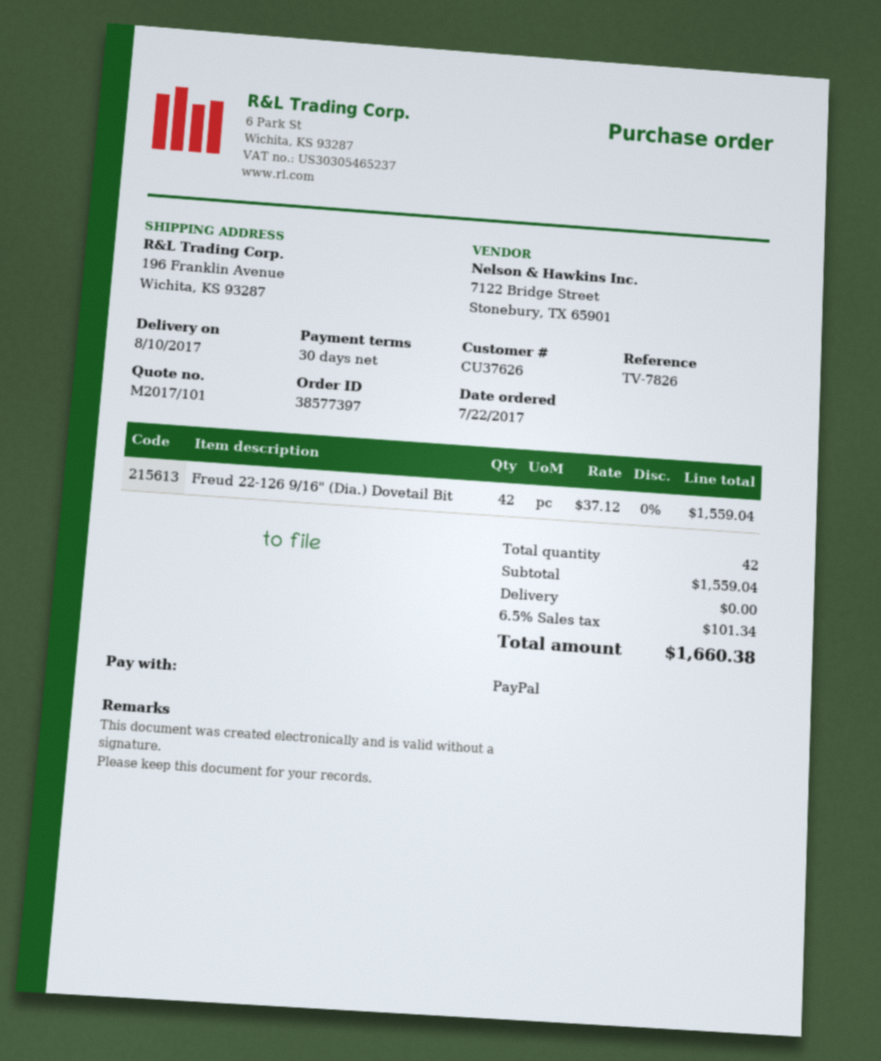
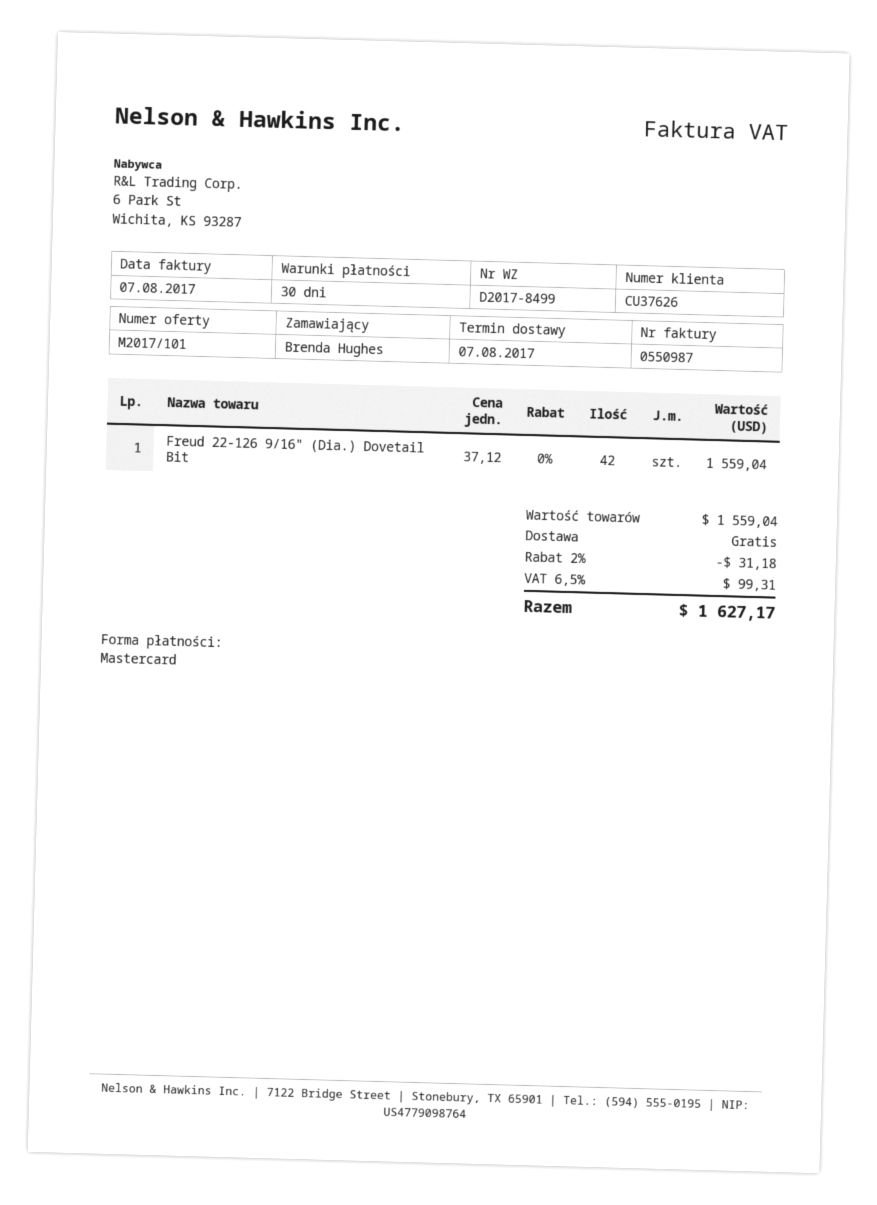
delivery date: 2017-08-10 -> 2017-08-07
payment method: PayPal -> Mastercard
discount: none -> 2% = 31.18
tax: 6.5% = 101.34 -> 6.5% = 99.31
total: 1660.38 -> 1627.17

